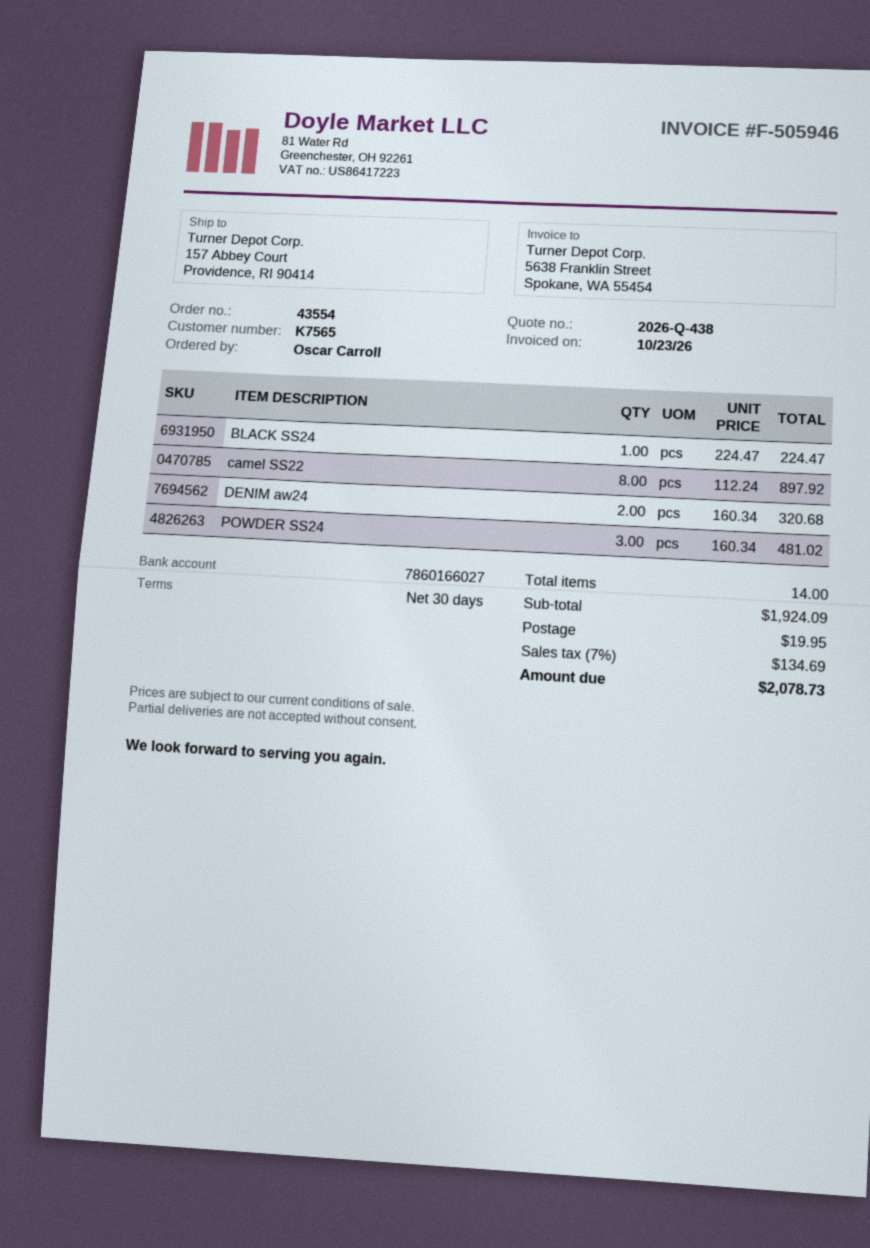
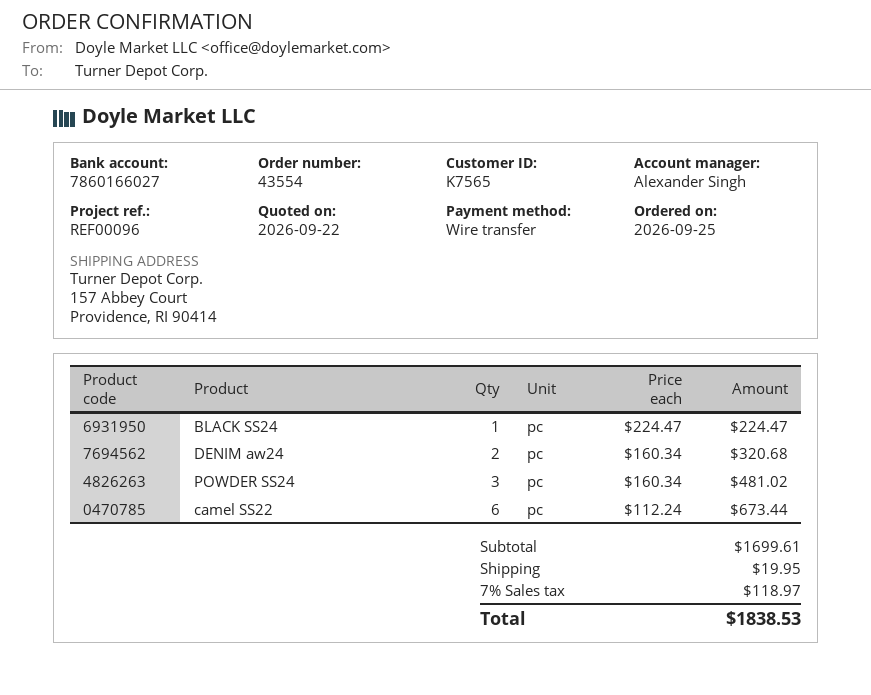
camel SS22: 8 x 112.24 = 897.92 -> 6 x 112.24 = 673.44
subtotal: 1924.09 -> 1699.61
tax: 7% = 134.69 -> 7% = 118.97
total: 2078.73 -> 1838.53

